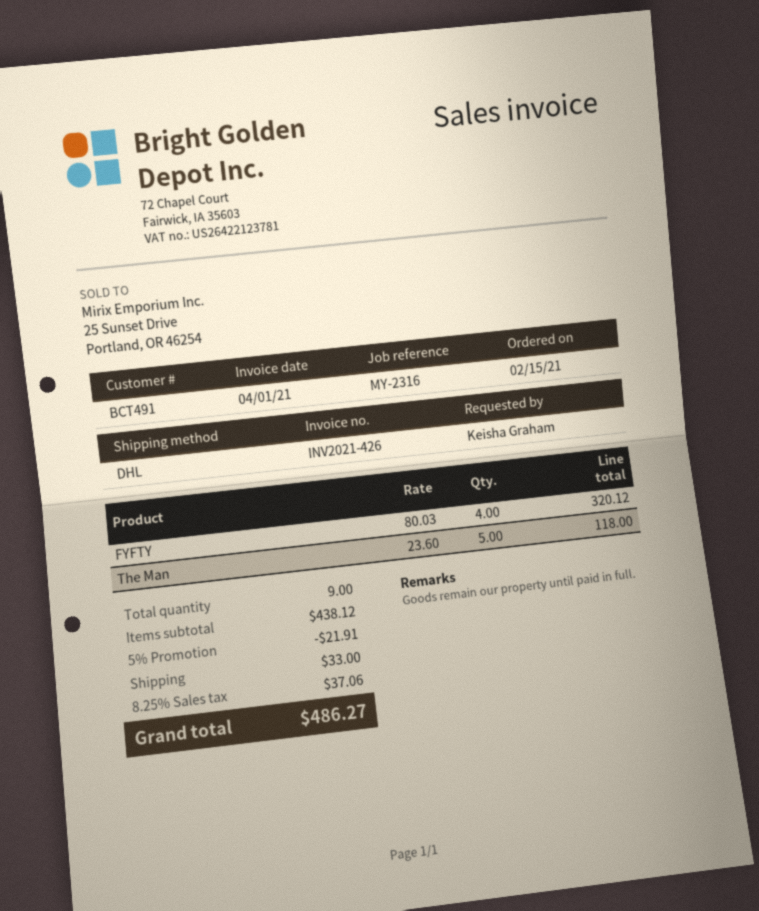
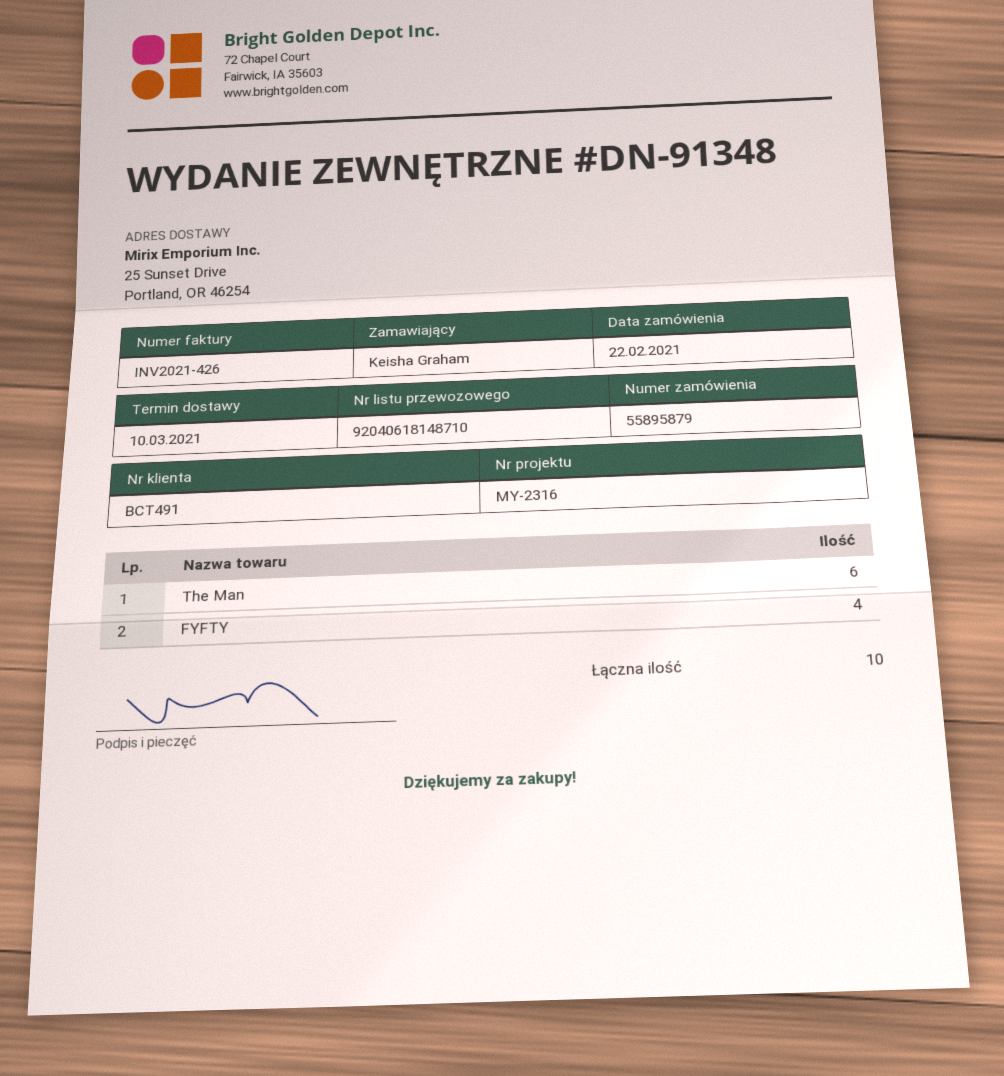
order date: 2021-02-15 -> 2021-02-22
The Man: 5 -> 6
total quantity: 9 -> 10

